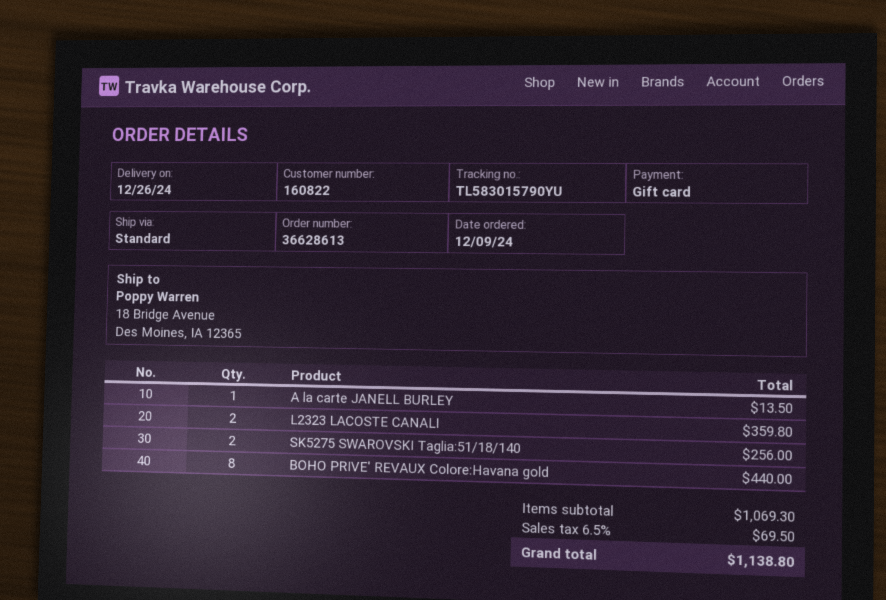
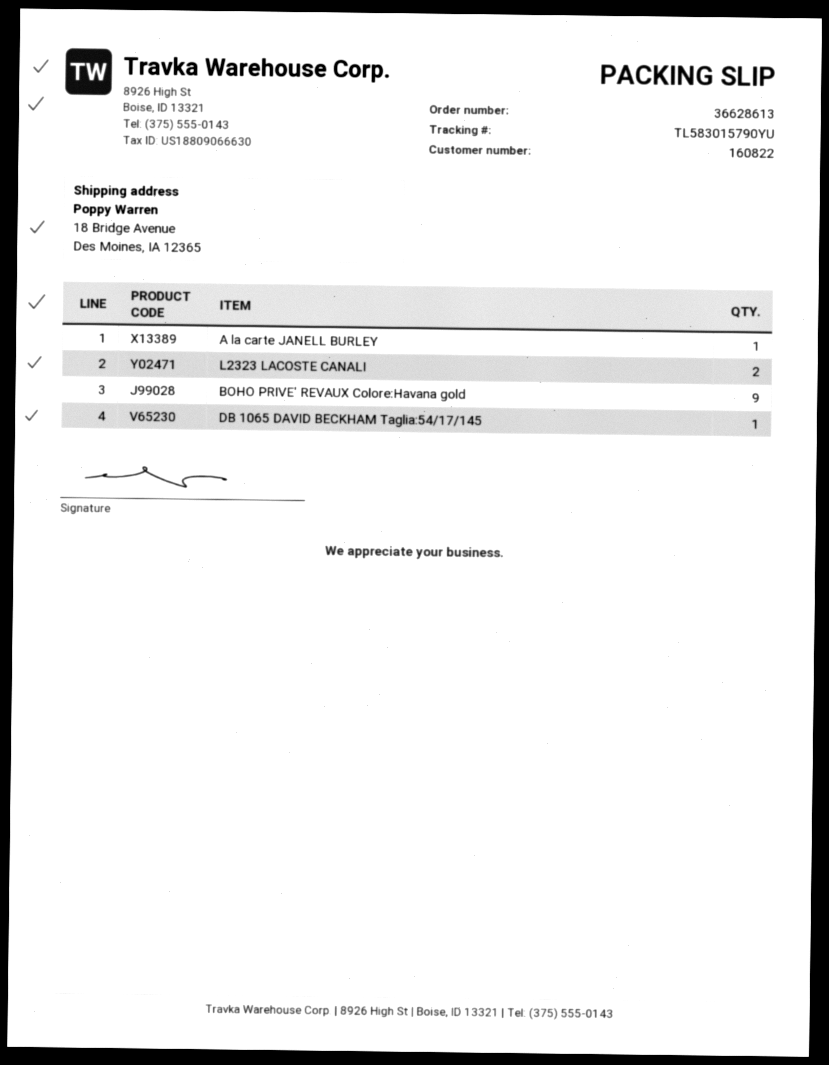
SK5275 SWAROVSKI Taglia:51/18/140: 2 -> none
BOHO PRIVE' REVAUX Colore:Havana gold: 8 -> 9
DB 1065 DAVID BECKHAM Taglia:54/17/145: none -> 1

